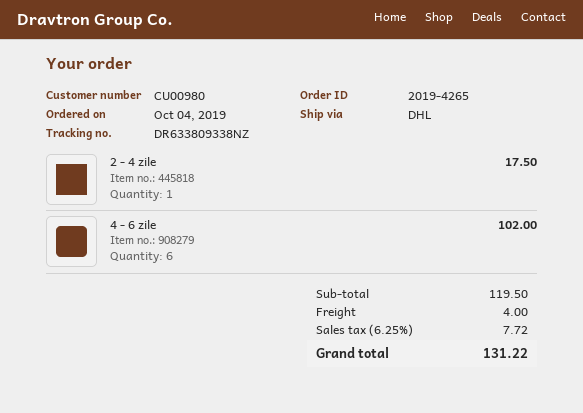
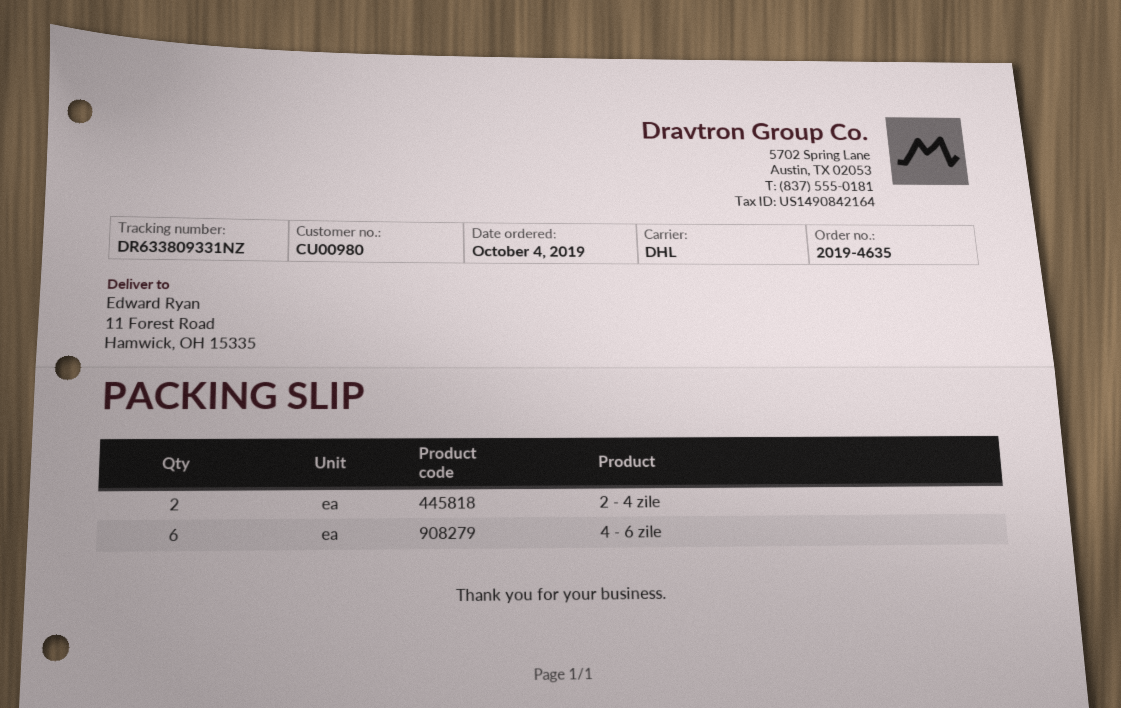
order number: 2019-4265 -> 2019-4635
tracking number: DR633809338NZ -> DR633809331NZ
2 - 4 zile: 1 -> 2

